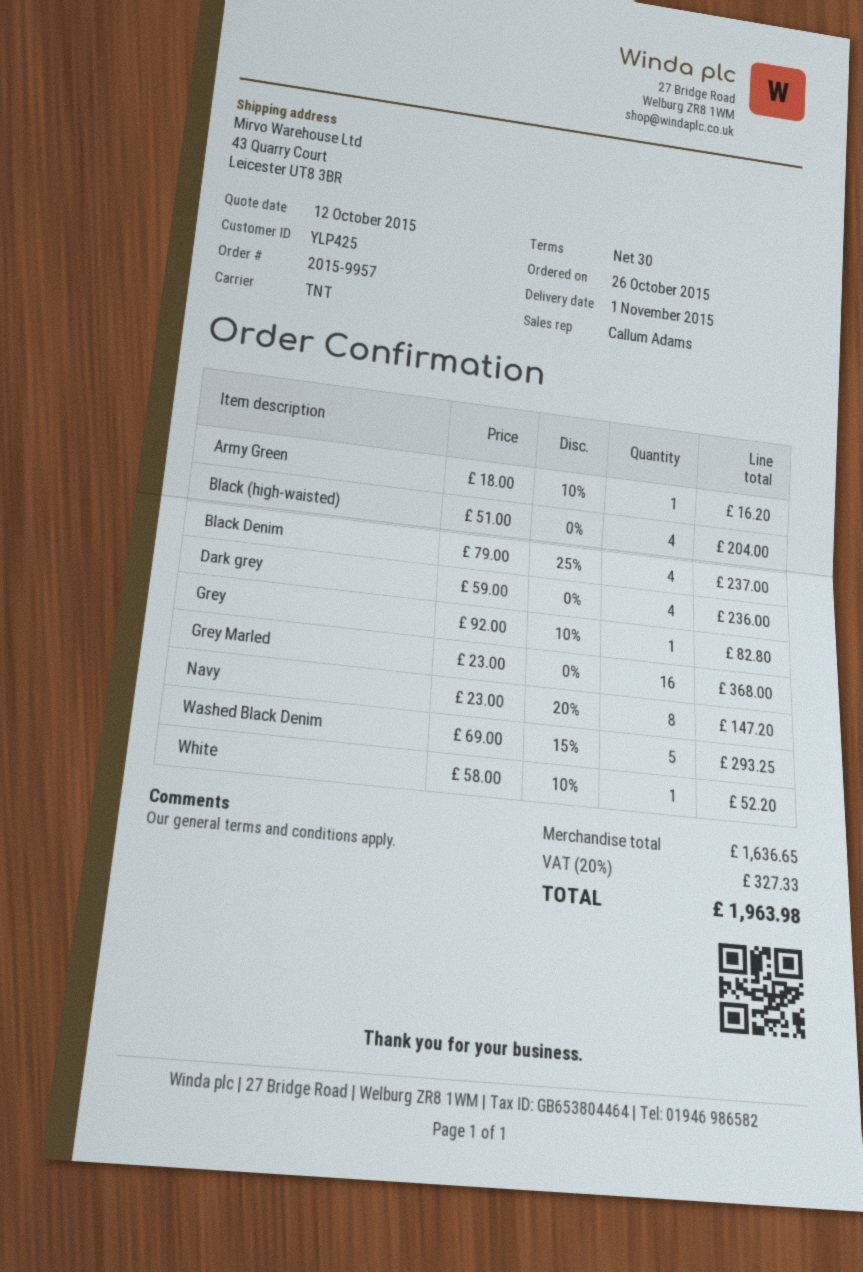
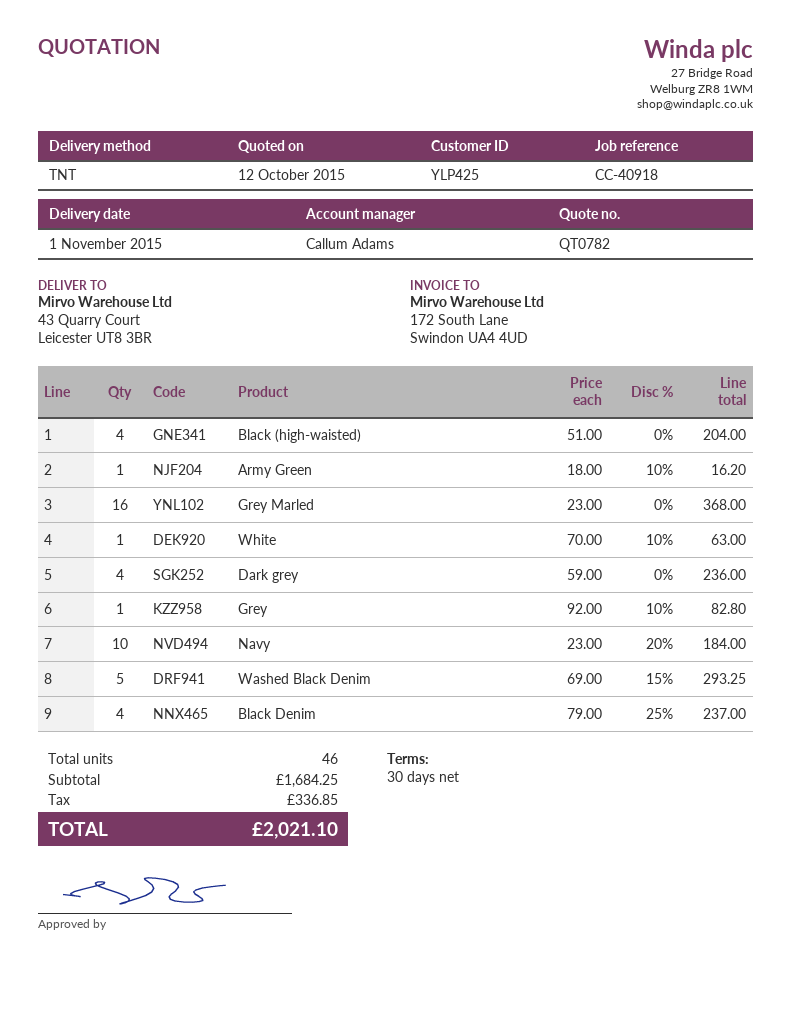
Navy: 8 x 23.00 - 20% = 147.20 -> 10 x 23.00 - 20% = 184.00
White: 1 x 58.00 - 10% = 52.20 -> 1 x 70.00 - 10% = 63.00
subtotal: 1636.65 -> 1684.25
tax: 327.33 -> 336.85
total: 1963.98 -> 2021.10

